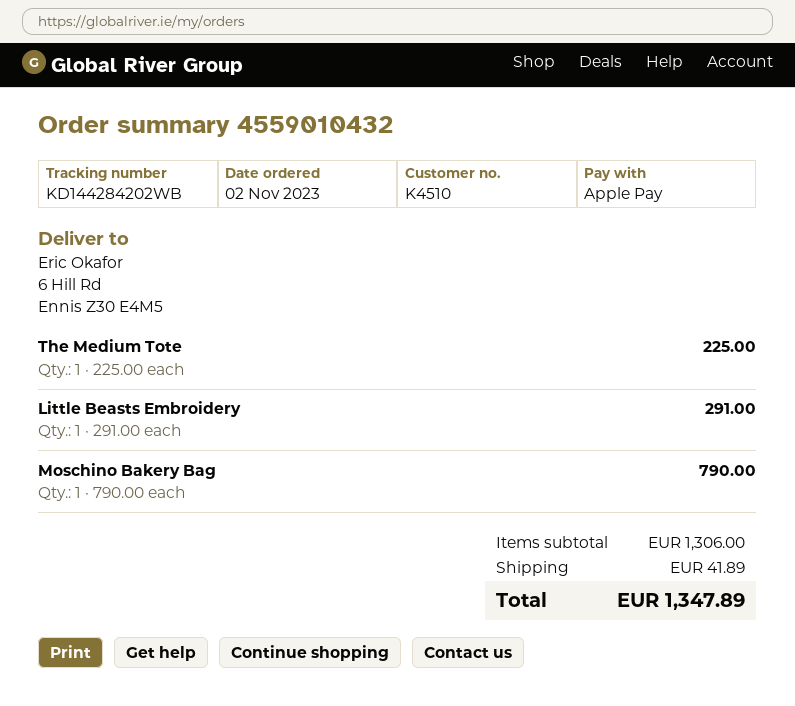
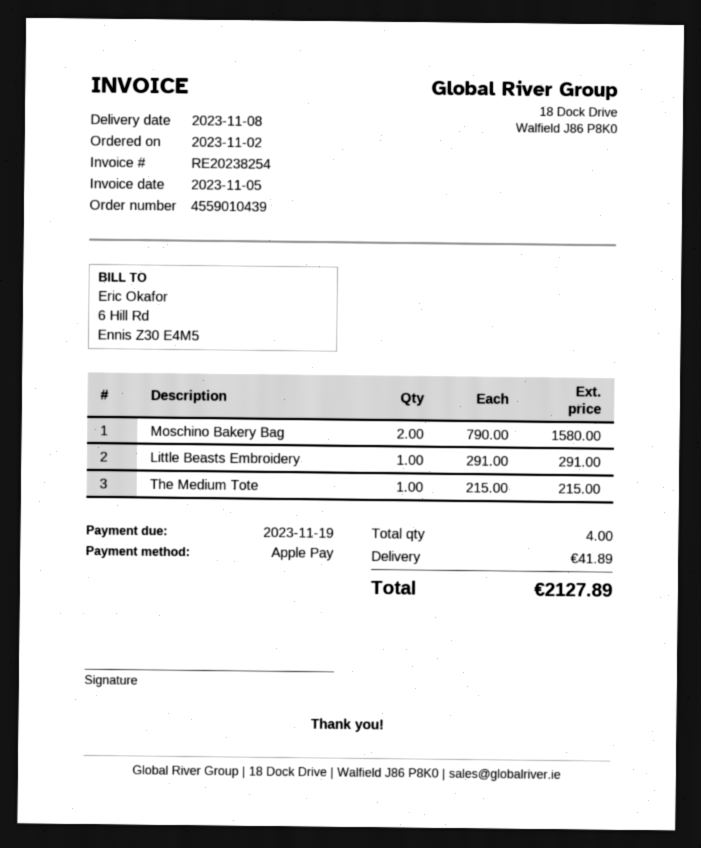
order number: 4559010432 -> 4559010439
The Medium Tote: 1 x 225.00 = 225.00 -> 1 x 215.00 = 215.00
Moschino Bakery Bag: 1 x 790.00 = 790.00 -> 2 x 790.00 = 1580.00
total: 1347.89 -> 2127.89

